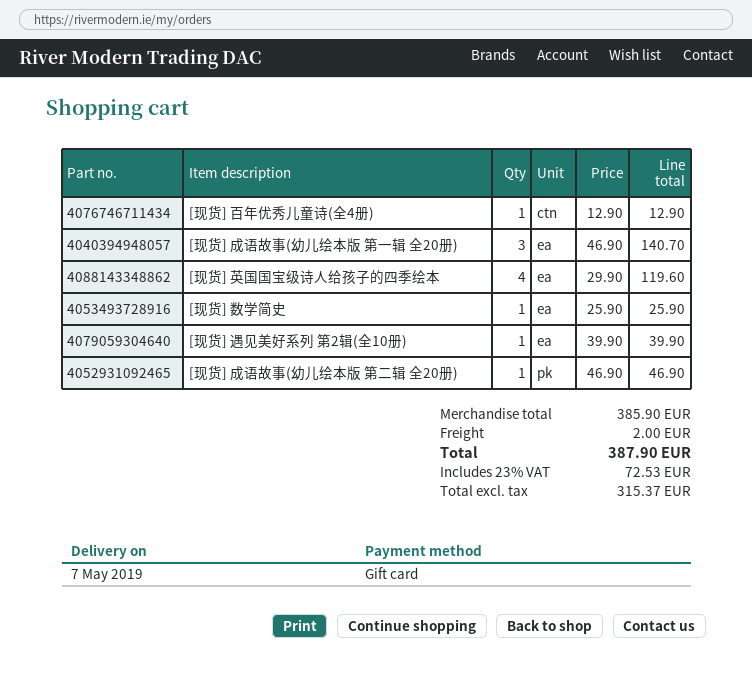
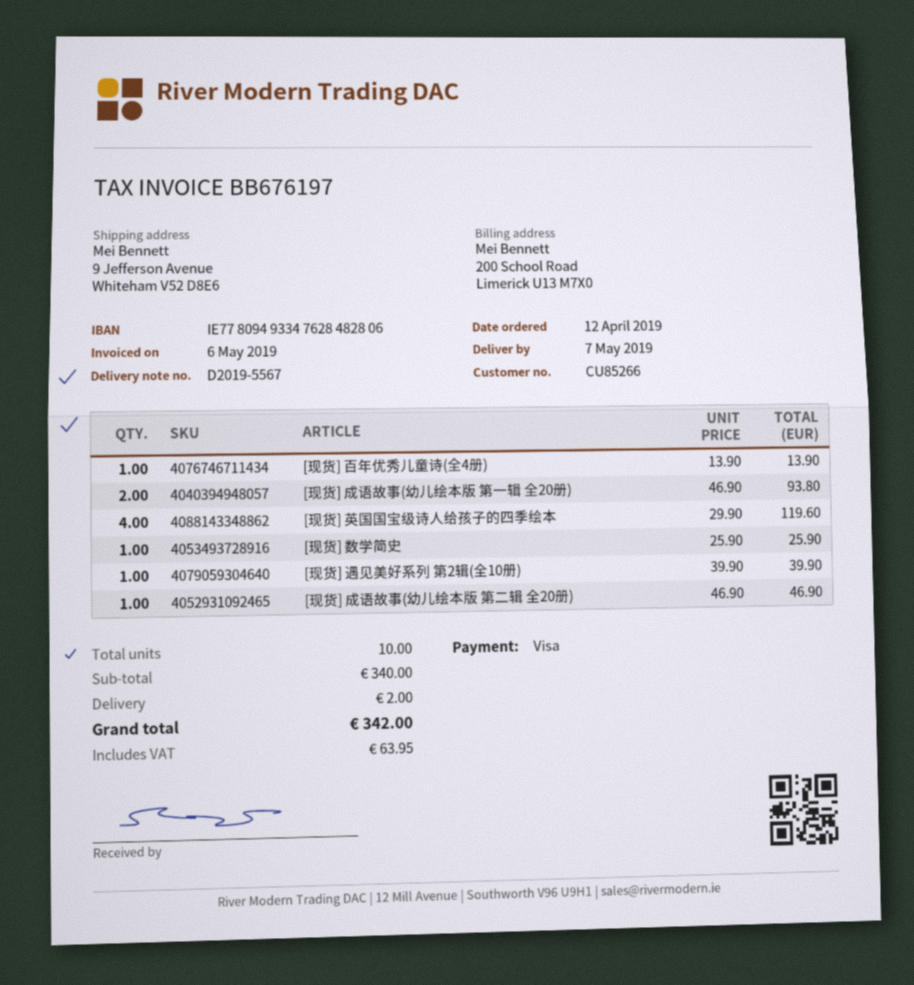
payment method: gift card -> Visa
[现货] 百年优秀儿童诗(全4册): 1 x 12.90 = 12.90 -> 1 x 13.90 = 13.90
[现货] 成语故事(幼儿绘本版 第一辑 全20册): 3 x 46.90 = 140.70 -> 2 x 46.90 = 93.80
subtotal: 385.90 -> 340.00
tax: 72.53 -> 63.95
total: 387.90 -> 342.00

